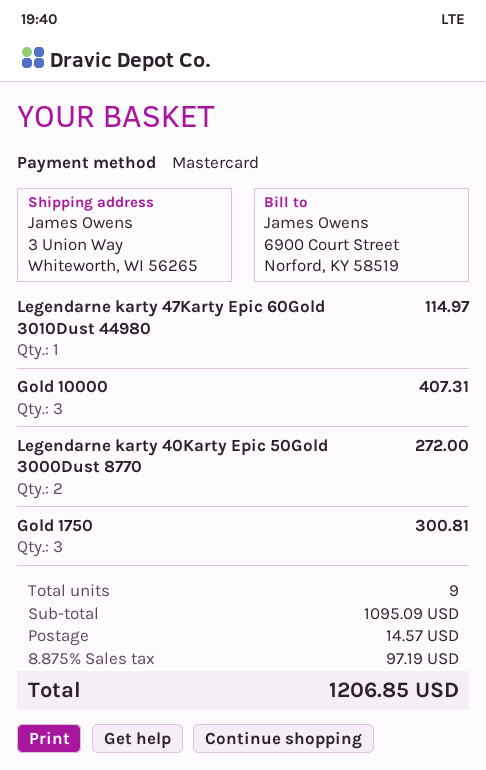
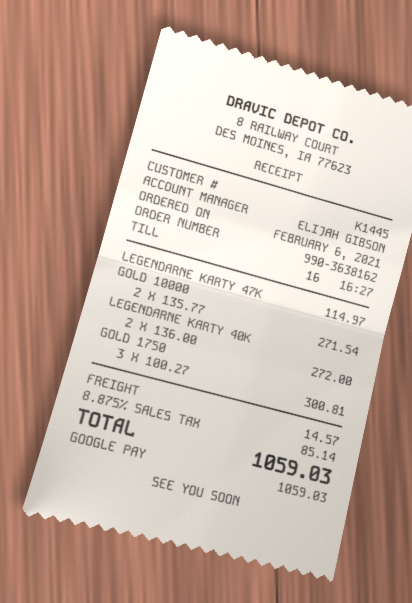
payment method: Mastercard -> Google Pay
Gold 10000: 3 for 407.31 -> 2 for 271.54
tax: 8.875% = 97.19 -> 8.875% = 85.14
total: 1206.85 -> 1059.03

